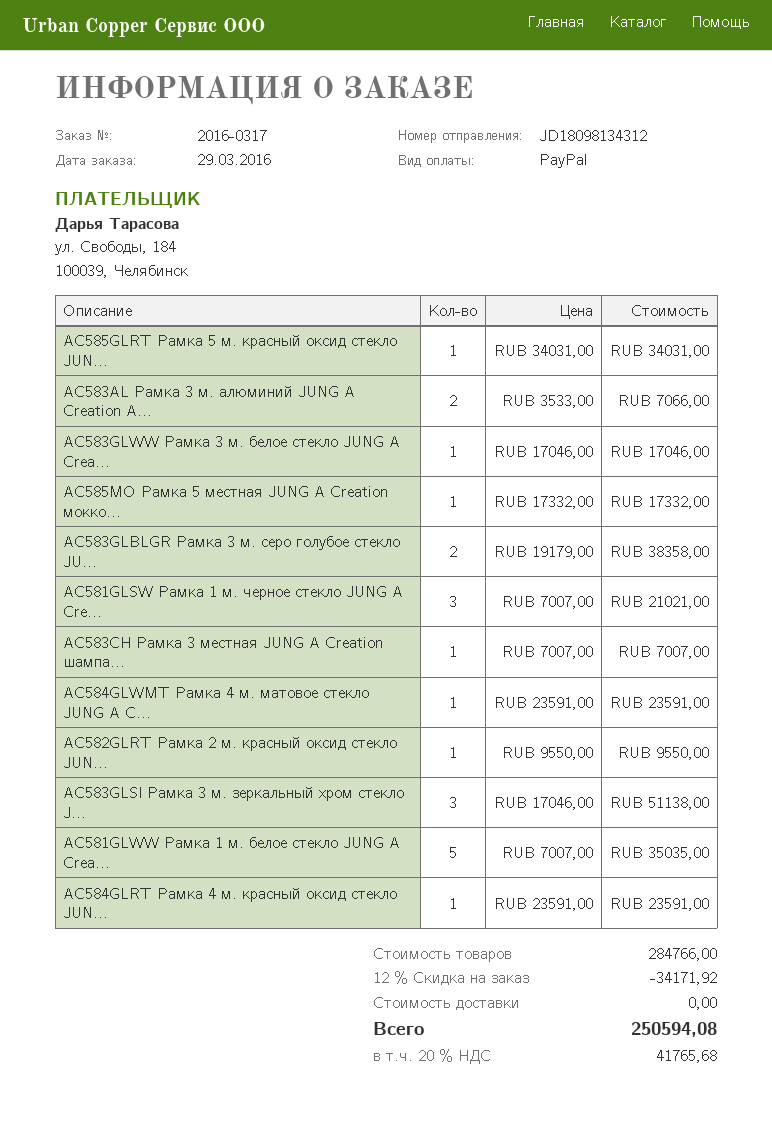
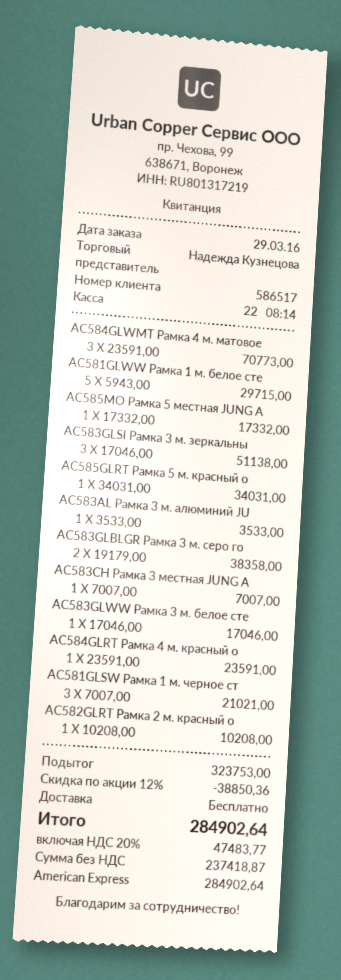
payment method: PayPal -> American Express
AC583AL Рамка 3 м. алюминий JUNG A Creation A...: 2 x 3533.00 = 7066.00 -> 1 x 3533.00 = 3533.00
AC584GLWMT Рамка 4 м. матовое стекло JUNG A C...: 1 x 23591.00 = 23591.00 -> 3 x 23591.00 = 70773.00
AC582GLRT Рамка 2 м. красный оксид стекло JUN...: 1 x 9550.00 = 9550.00 -> 1 x 10208.00 = 10208.00
AC581GLWW Рамка 1 м. белое стекло JUNG A Crea...: 5 x 7007.00 = 35035.00 -> 5 x 5943.00 = 29715.00
subtotal: 284766.00 -> 323753.00
discount: 12% = 34171.92 -> 12% = 38850.36
tax: 20% = 41765.68 -> 20% = 47483.77
total: 250594.08 -> 284902.64

